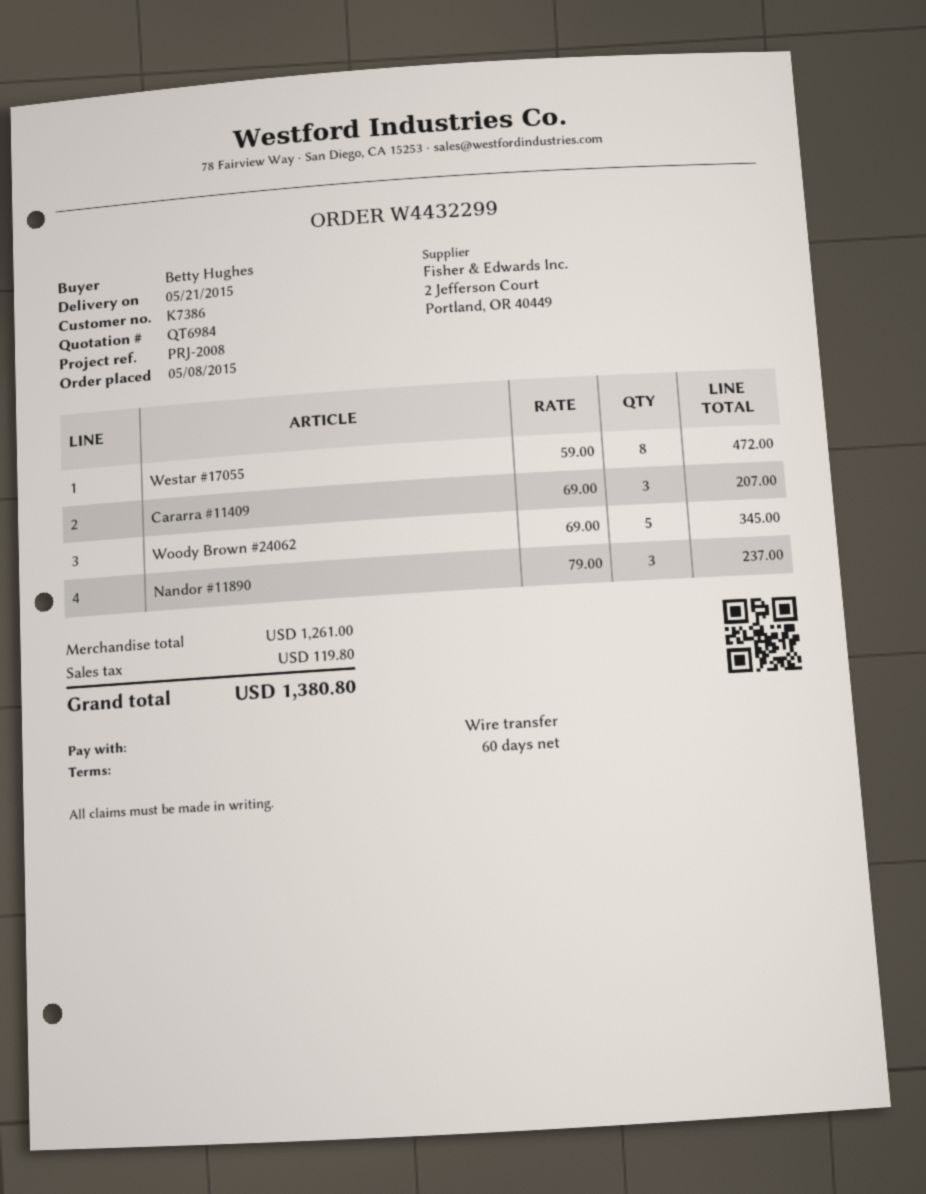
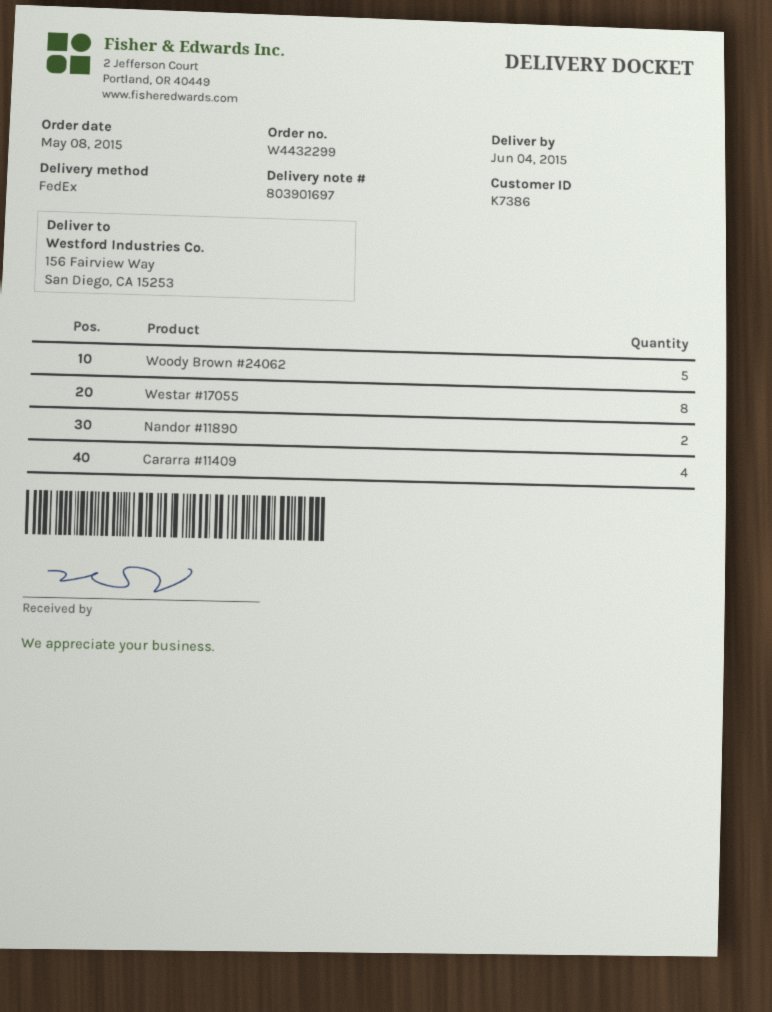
delivery date: 2015-05-21 -> 2015-06-04
Cararra #11409: 3 -> 4
Nandor #11890: 3 -> 2

